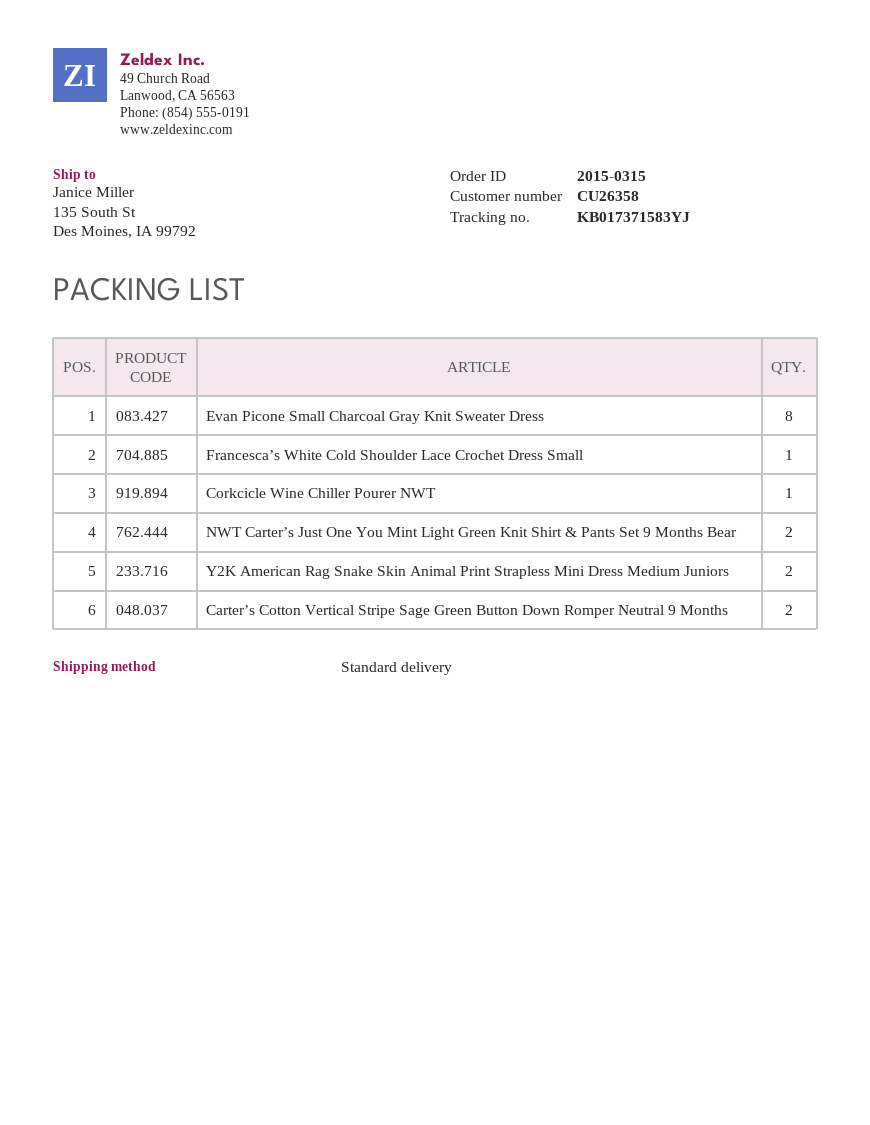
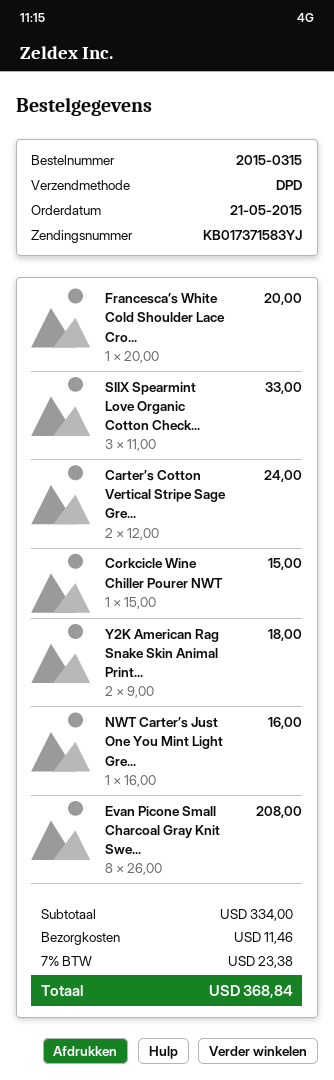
shipping method: standard -> DPD
NWT Carter’s Just One You Mint Light Green Knit Shirt & Pants Set 9 Months Bear: 2 -> 1
SIIX Spearmint Love Organic Cotton Check...: none -> 3

